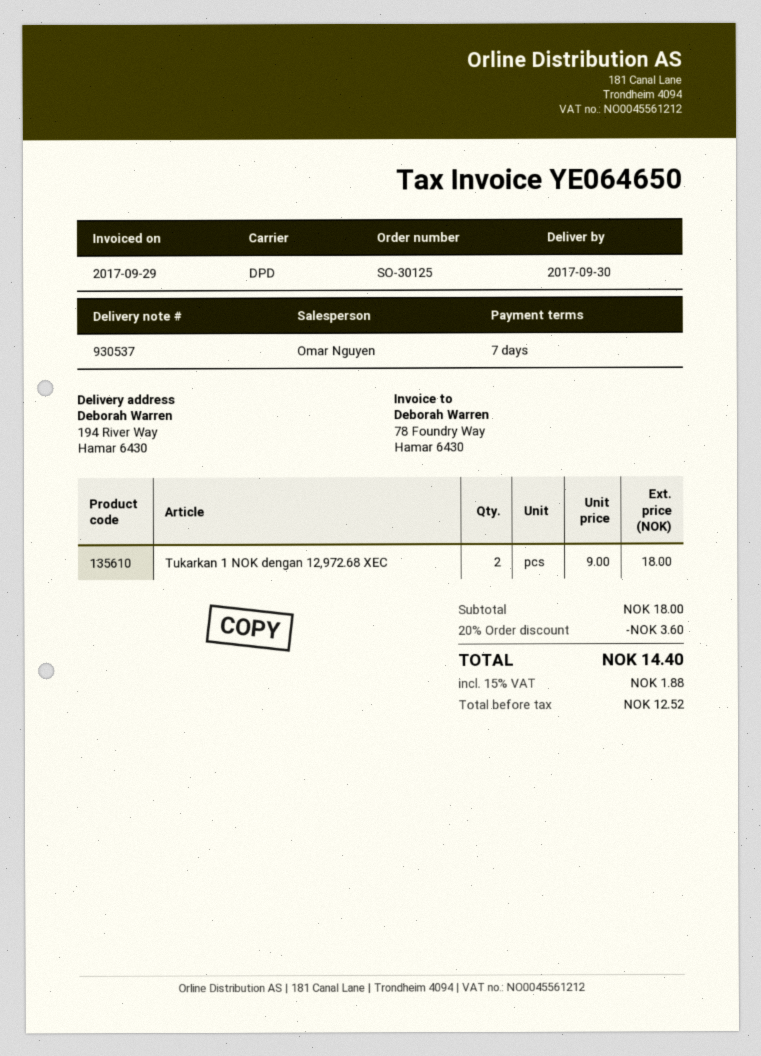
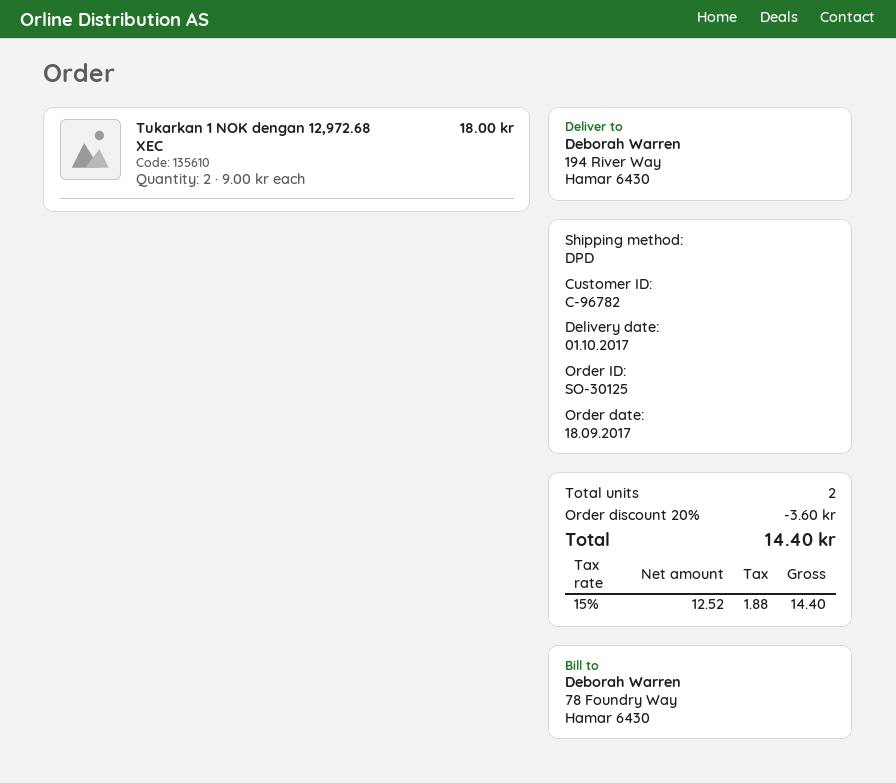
delivery date: 2017-09-30 -> 2017-10-01

